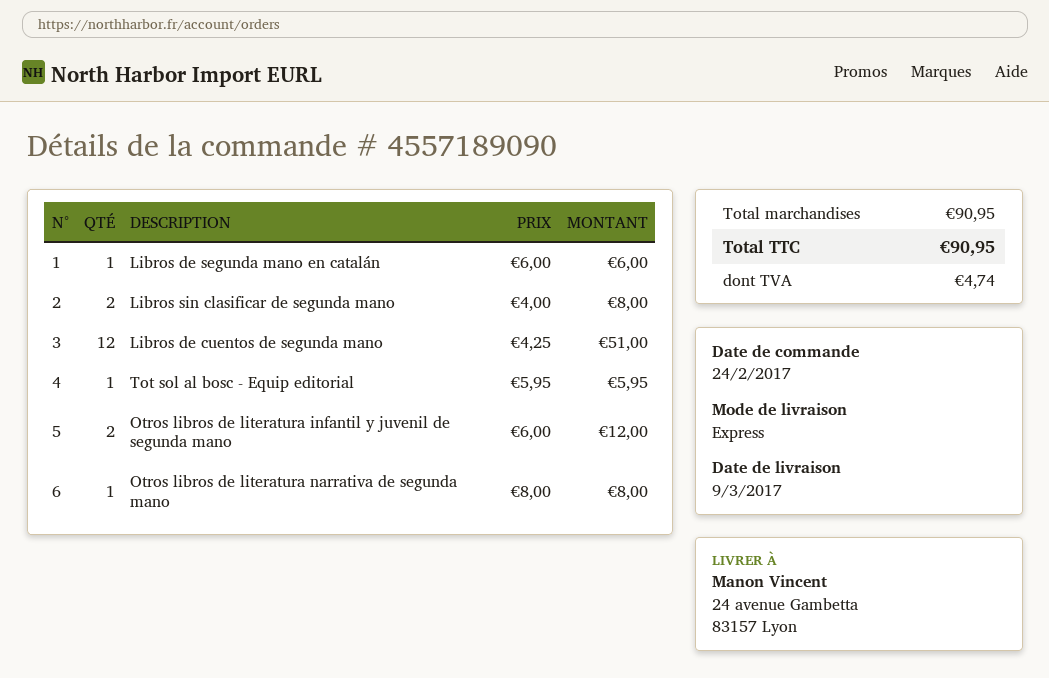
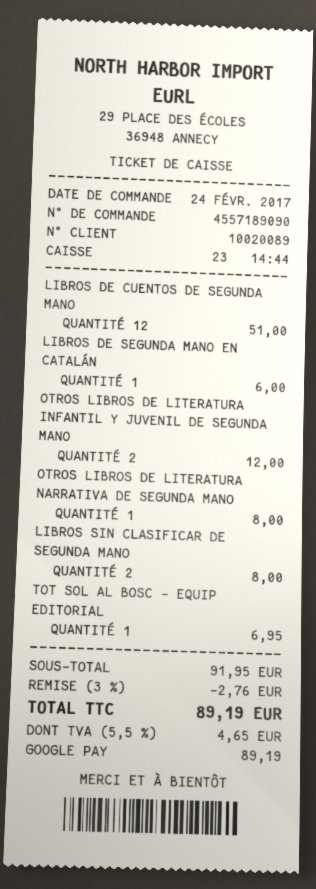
Tot sol al bosc - Equip editorial: 1 for 5.95 -> 1 for 6.95
subtotal: 90.95 -> 91.95
discount: none -> 3% = 2.76
tax: 4.74 -> 4.65
total: 90.95 -> 89.19

